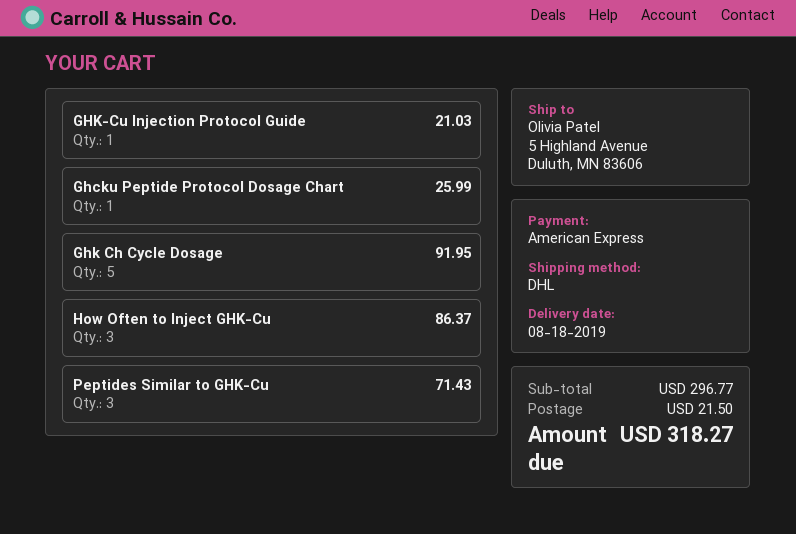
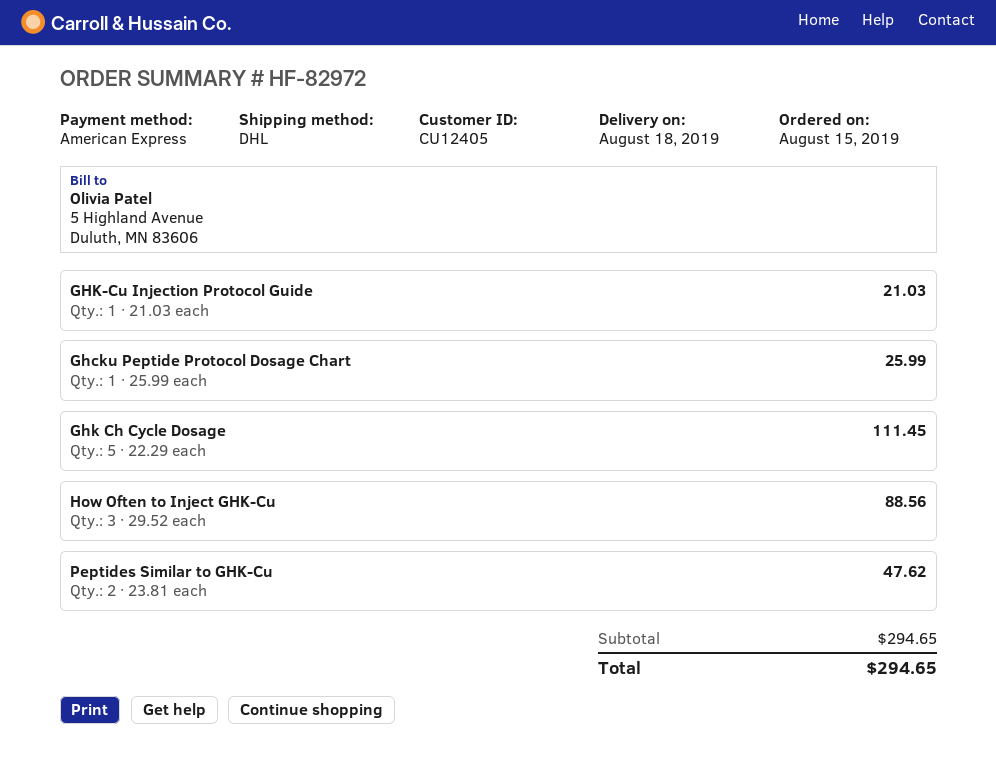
Ghk Ch Cycle Dosage: 5 for 91.95 -> 5 for 111.45
How Often to Inject GHK-Cu: 3 for 86.37 -> 3 for 88.56
Peptides Similar to GHK-Cu: 3 for 71.43 -> 2 for 47.62
subtotal: 296.77 -> 294.65
shipping: 21.50 -> none
total: 318.27 -> 294.65

